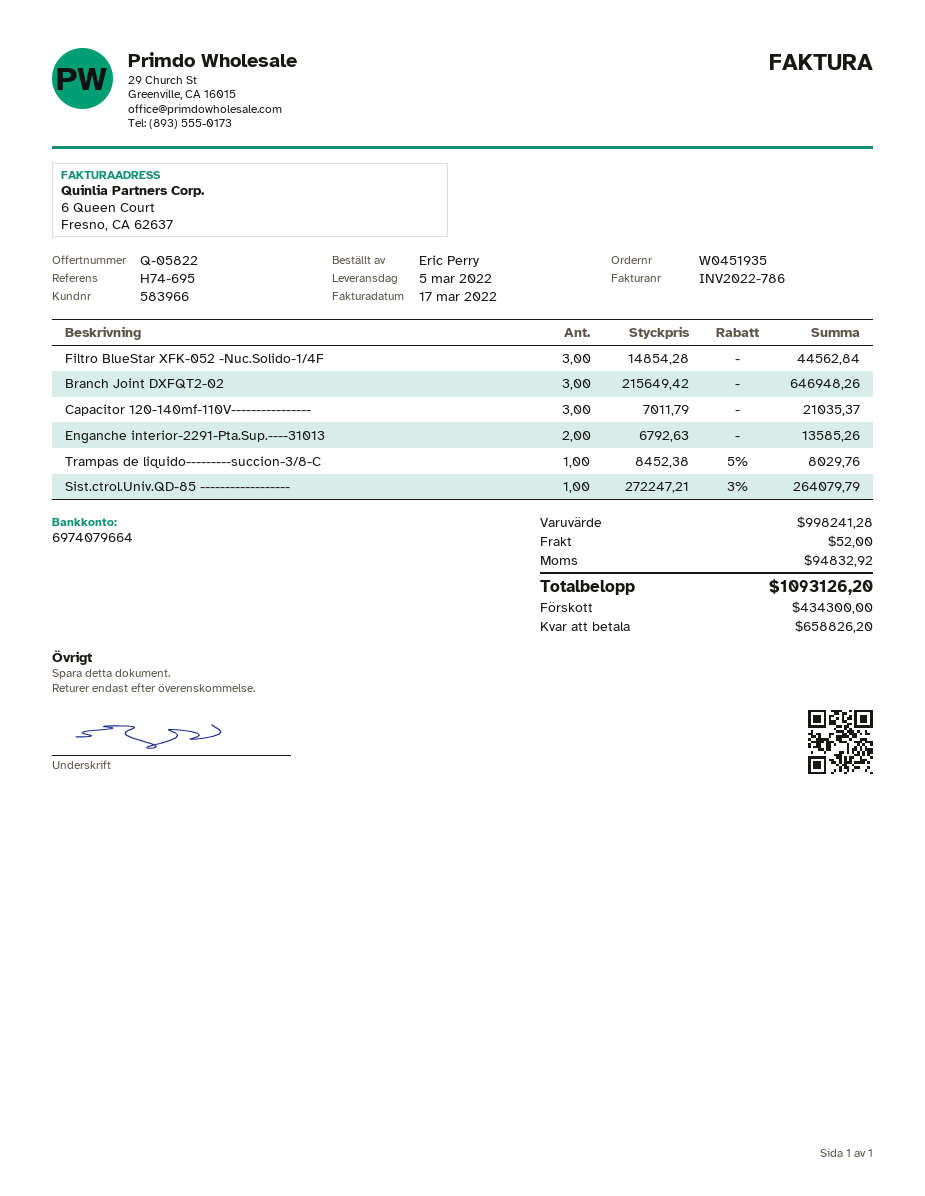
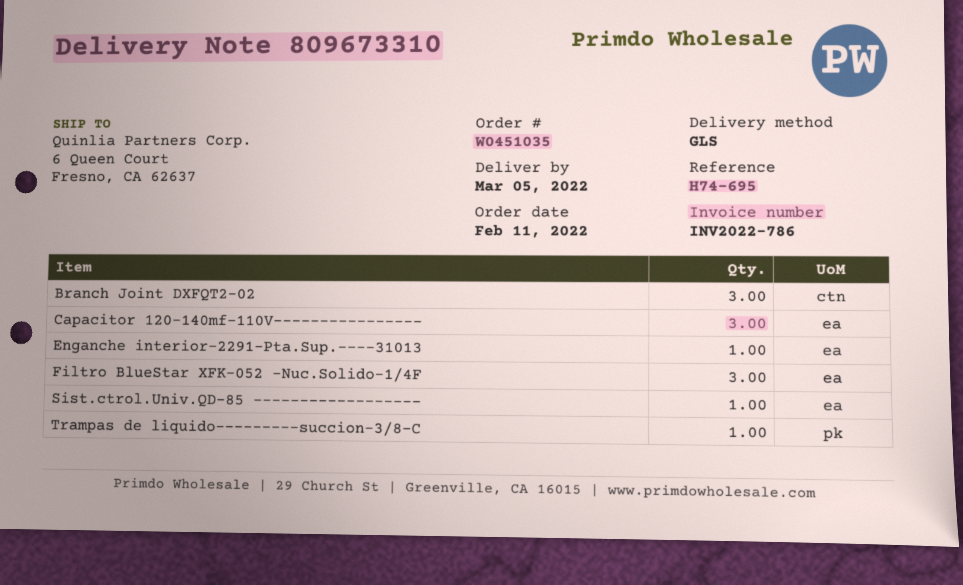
order number: W0451935 -> W0451035
Enganche interior-2291-Pta.Sup.----31013: 2 -> 1

